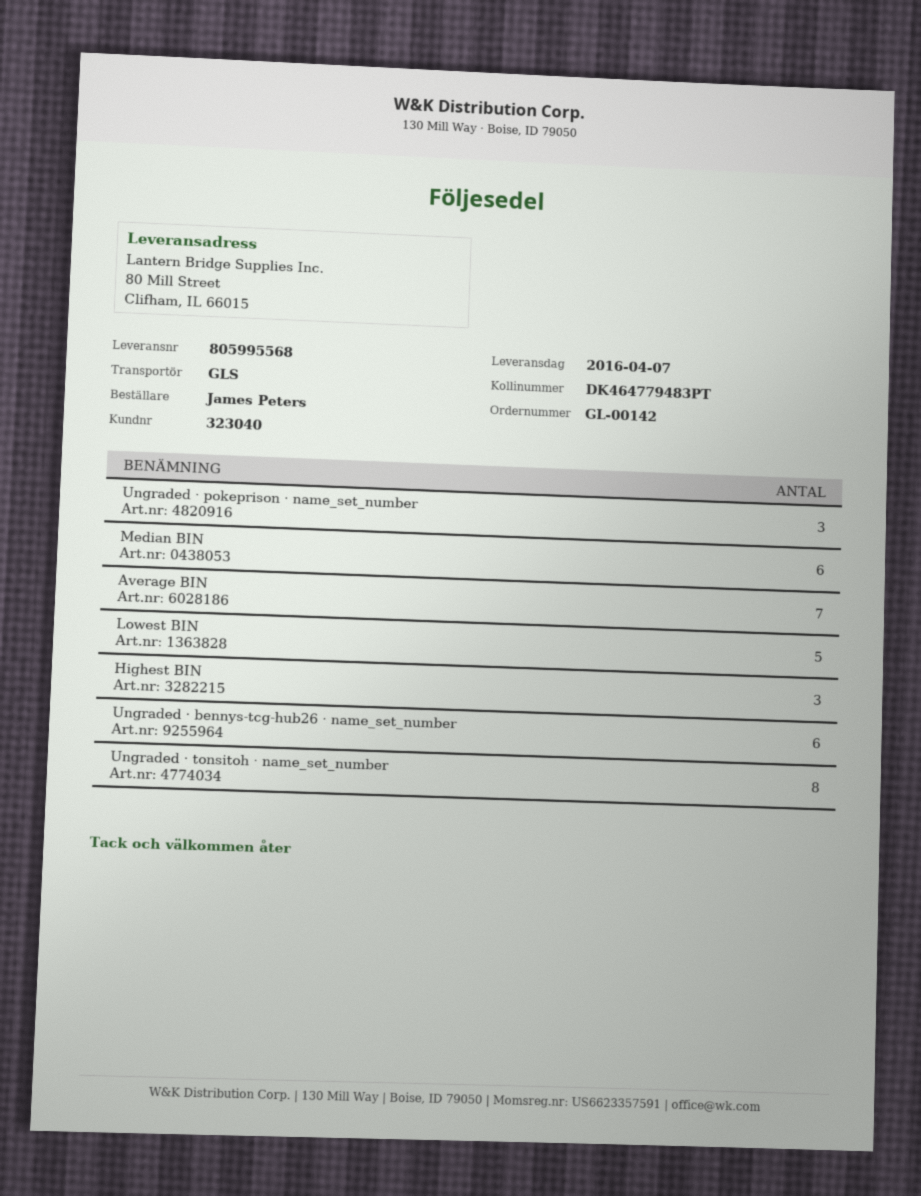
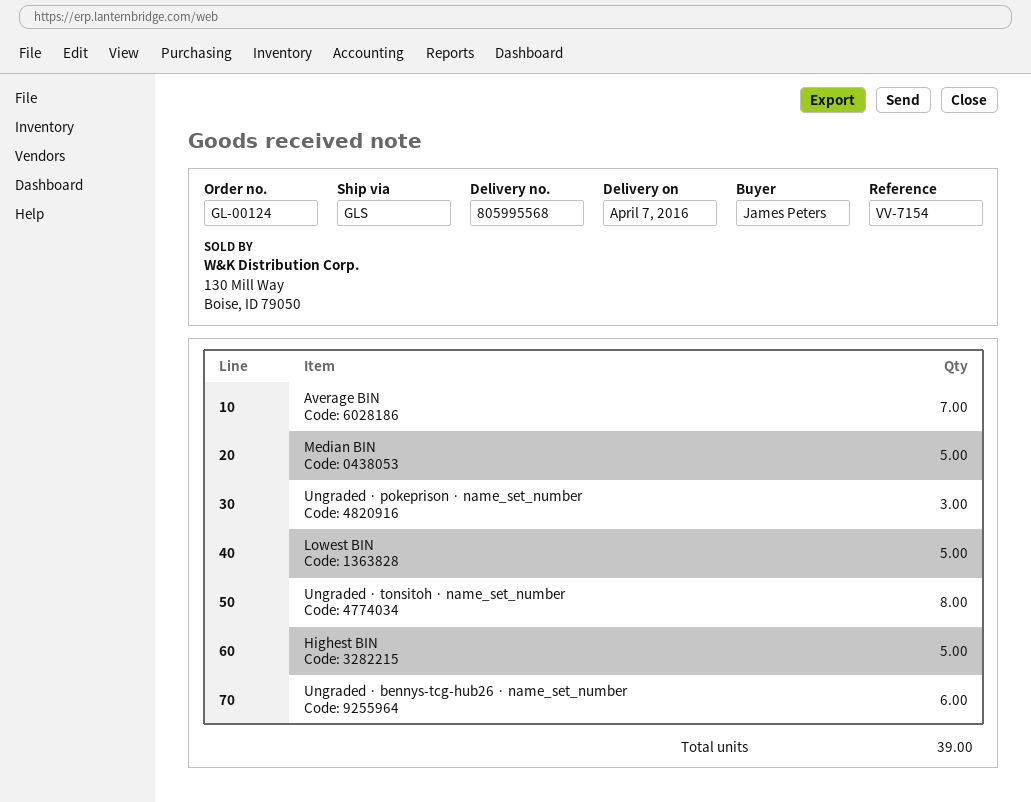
order number: GL-00142 -> GL-00124
Median BIN: 6 -> 5
Highest BIN: 3 -> 5

